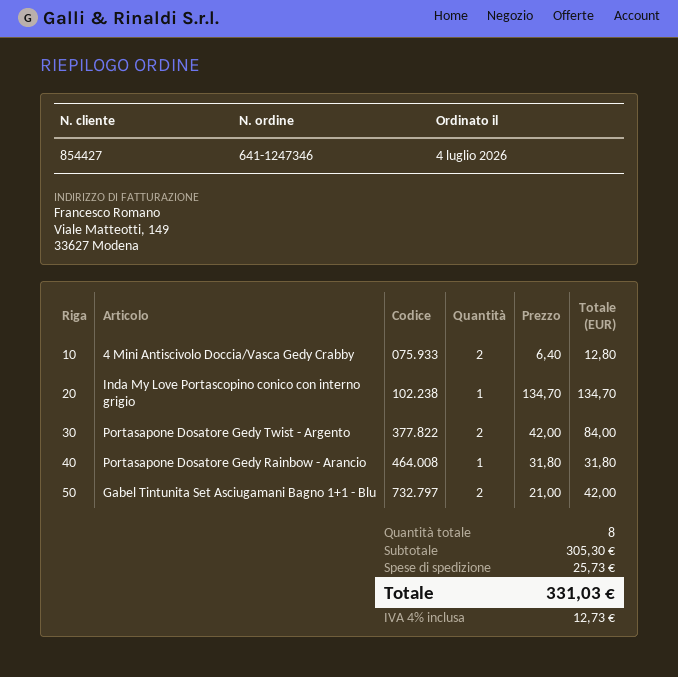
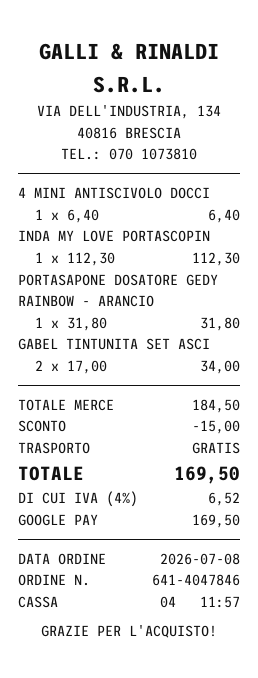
order number: 641-1247346 -> 641-4047846
order date: 2026-07-04 -> 2026-07-08
4 Mini Antiscivolo Doccia/Vasca Gedy Crabby: 2 x 6.40 = 12.80 -> 1 x 6.40 = 6.40
Inda My Love Portascopino conico con interno grigio: 1 x 134.70 = 134.70 -> 1 x 112.30 = 112.30
Portasapone Dosatore Gedy Twist - Argento: 2 x 42.00 = 84.00 -> none
Gabel Tintunita Set Asciugamani Bagno 1+1 - Blu: 2 x 21.00 = 42.00 -> 2 x 17.00 = 34.00
subtotal: 305.30 -> 184.50
discount: none -> 15.00
shipping: 25.73 -> 0.00
tax: 4% = 12.73 -> 4% = 6.52
total: 331.03 -> 169.50

